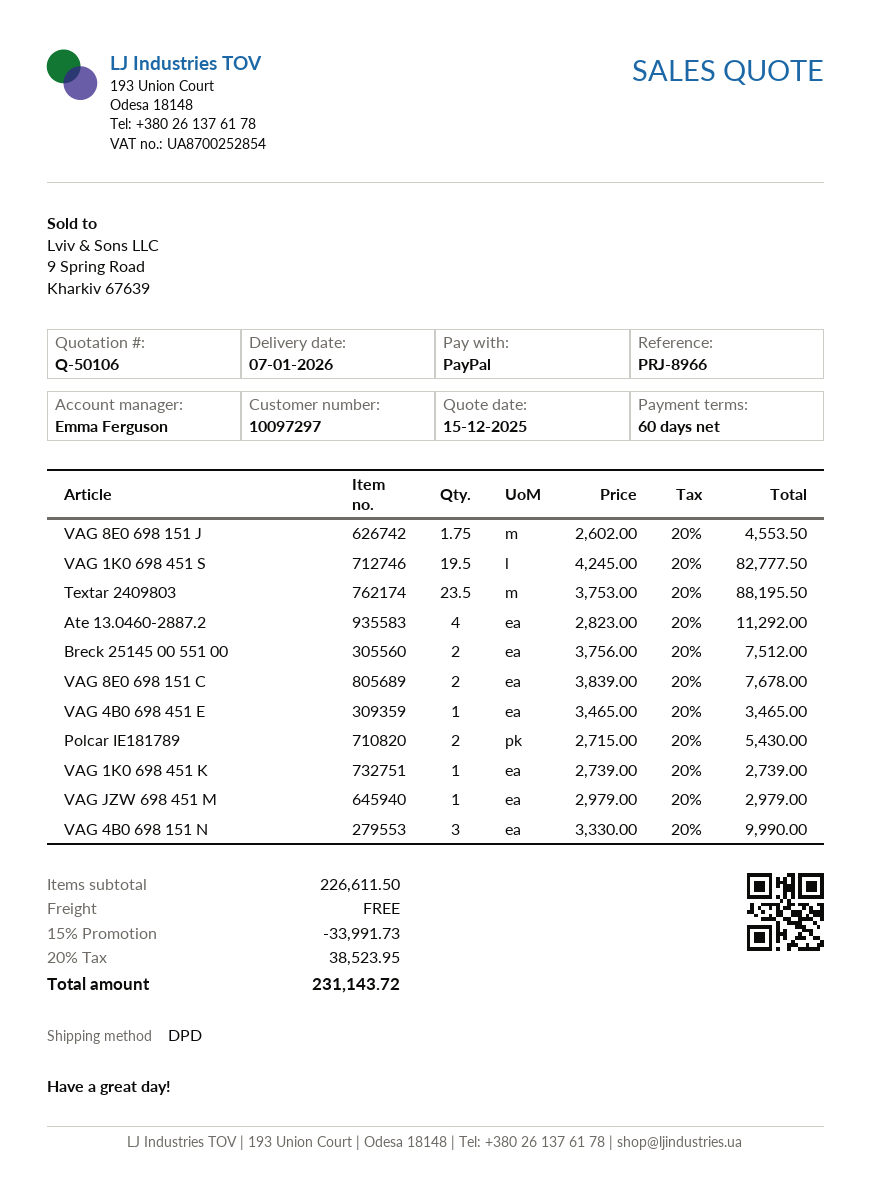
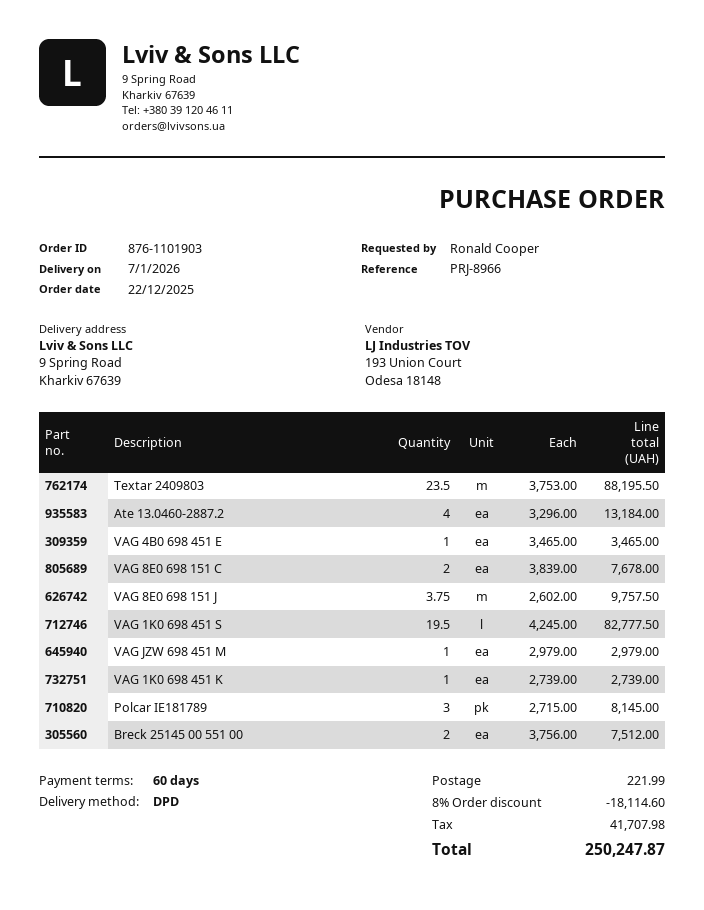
VAG 8E0 698 151 J: 1.75 x 2602.00 = 4553.50 -> 3.75 x 2602.00 = 9757.50
Ate 13.0460-2887.2: 4 x 2823.00 = 11292.00 -> 4 x 3296.00 = 13184.00
Polcar IE181789: 2 x 2715.00 = 5430.00 -> 3 x 2715.00 = 8145.00
VAG 4B0 698 151 N: 3 x 3330.00 = 9990.00 -> none
discount: 15% = 33991.73 -> 8% = 18114.60
shipping: 0.00 -> 221.99
tax: 38523.95 -> 41707.98
total: 231143.72 -> 250247.87

